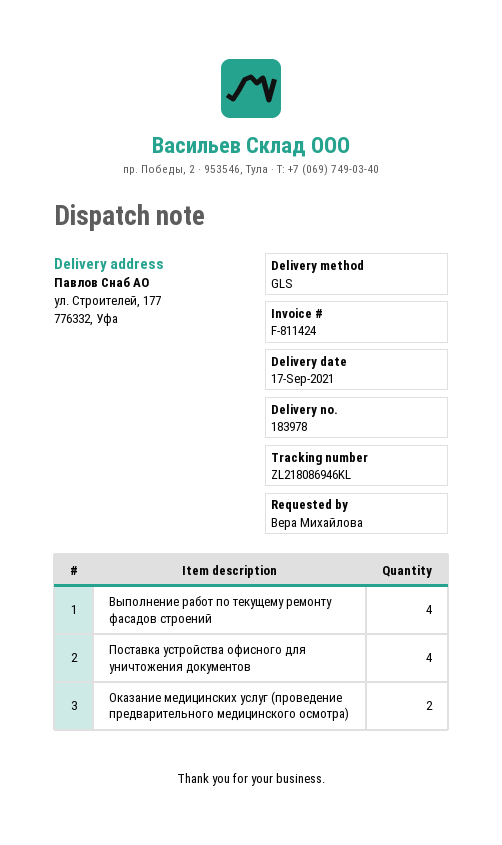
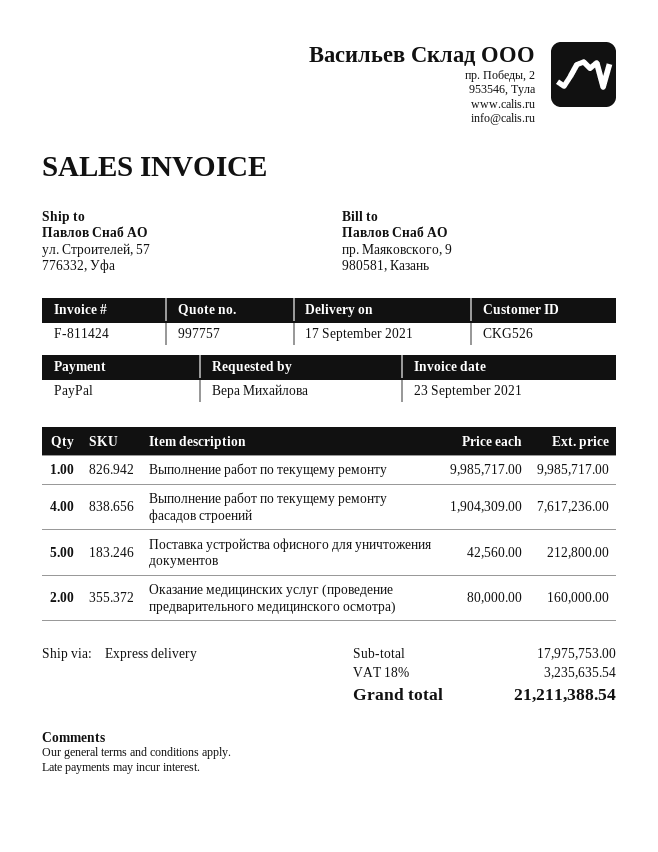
shipping method: GLS -> express
ship to: ул. Строителей, 177, 776332, Уфа -> ул. Строителей, 57, 776332, Уфа
Поставка устройства офисного для уничтожения документов: 4 -> 5
Выполнение работ по текущему ремонту: none -> 1

